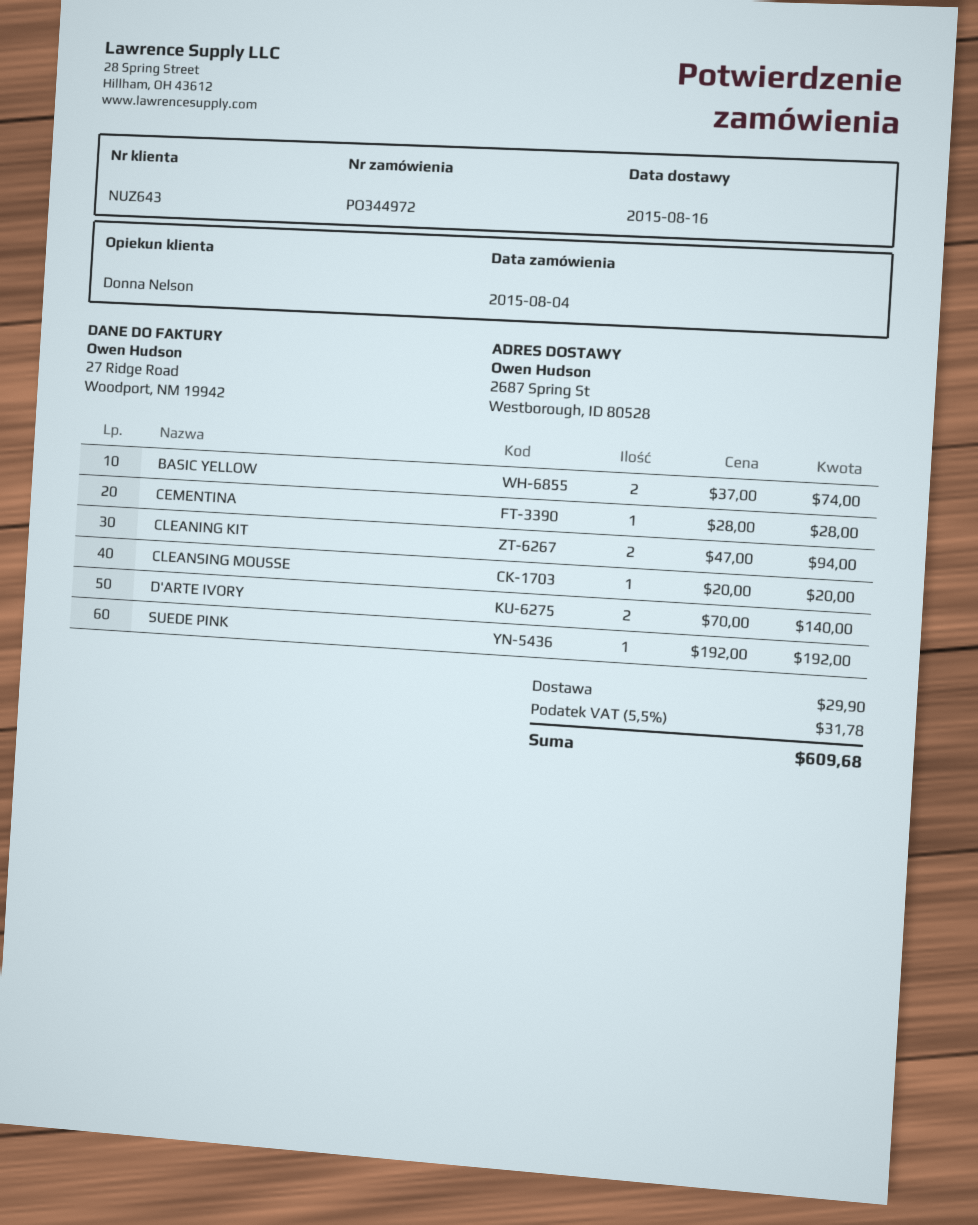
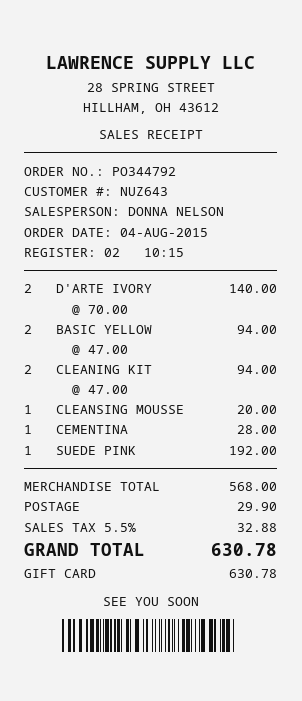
order number: PO344972 -> PO344792
BASIC YELLOW: 2 x 37.00 = 74.00 -> 2 x 47.00 = 94.00
tax: 5.5% = 31.78 -> 5.5% = 32.88
total: 609.68 -> 630.78

